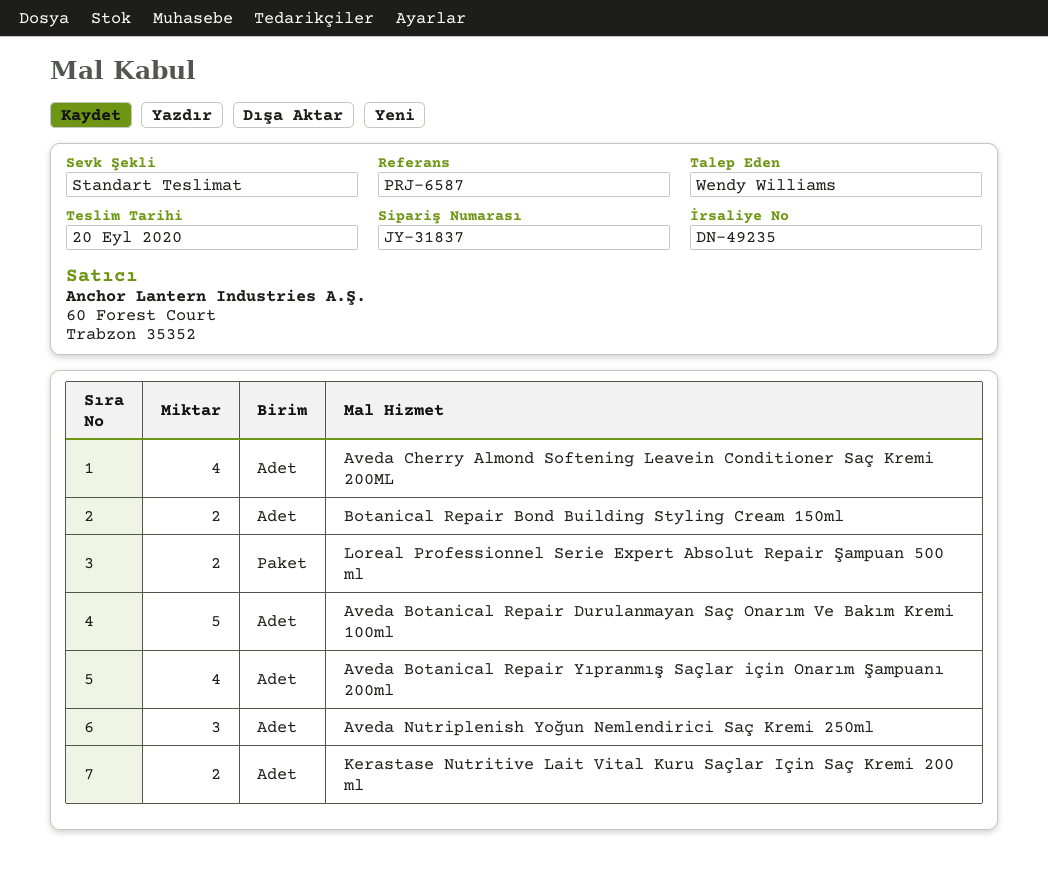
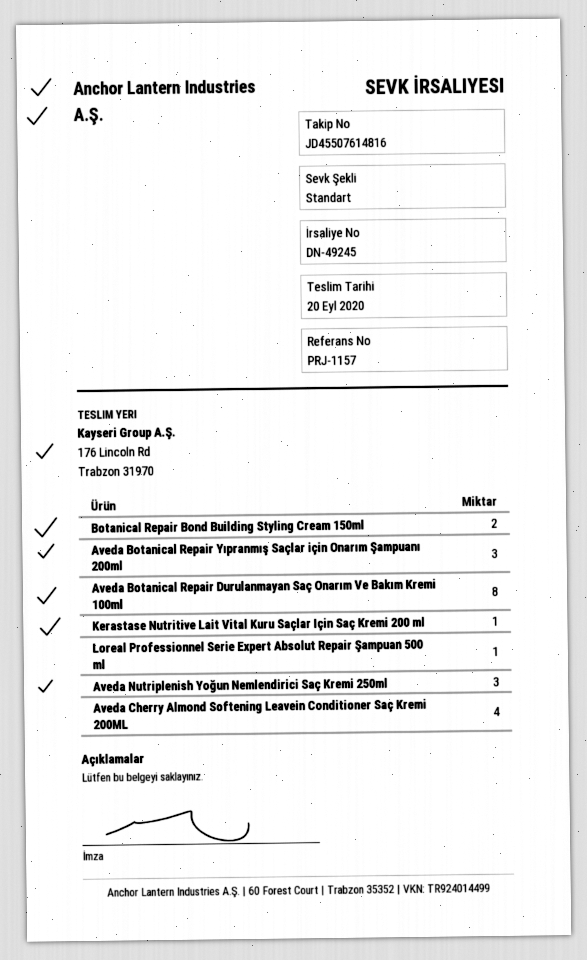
delivery note number: DN-49235 -> DN-49245
reference: PRJ-6587 -> PRJ-1157
Loreal Professionnel Serie Expert Absolut Repair Şampuan 500 ml: 2 -> 1
Aveda Botanical Repair Durulanmayan Saç Onarım Ve Bakım Kremi 100ml: 5 -> 8
Aveda Botanical Repair Yıpranmış Saçlar için Onarım Şampuanı 200ml: 4 -> 3
Kerastase Nutritive Lait Vital Kuru Saçlar Için Saç Kremi 200 ml: 2 -> 1

